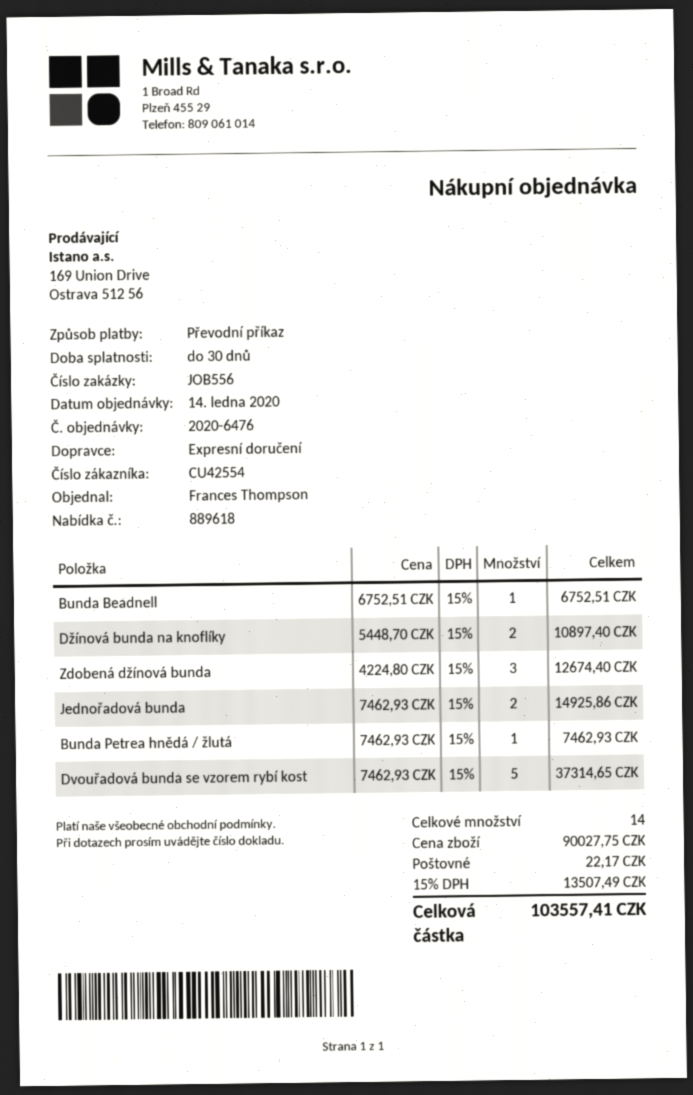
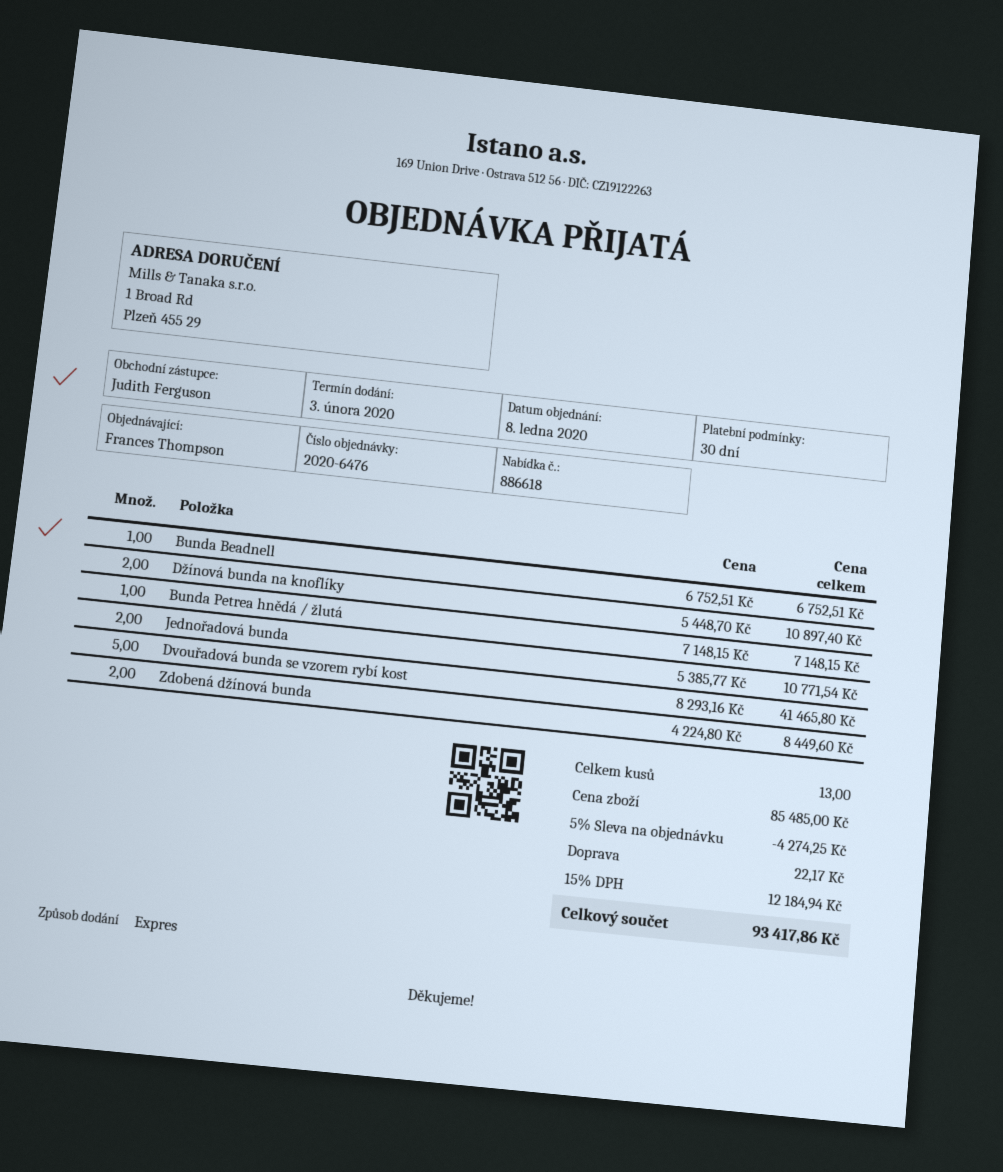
quote number: 889618 -> 886618
order date: 2020-01-14 -> 2020-01-08
Zdobená džínová bunda: 3 x 4224.80 = 12674.40 -> 2 x 4224.80 = 8449.60
Jednořadová bunda: 2 x 7462.93 = 14925.86 -> 2 x 5385.77 = 10771.54
Bunda Petrea hnědá / žlutá: 1 x 7462.93 = 7462.93 -> 1 x 7148.15 = 7148.15
Dvouřadová bunda se vzorem rybí kost: 5 x 7462.93 = 37314.65 -> 5 x 8293.16 = 41465.80
total quantity: 14 -> 13
subtotal: 90027.75 -> 85485.00
discount: none -> 5% = 4274.25
tax: 15% = 13507.49 -> 15% = 12184.94
total: 103557.41 -> 93417.86

